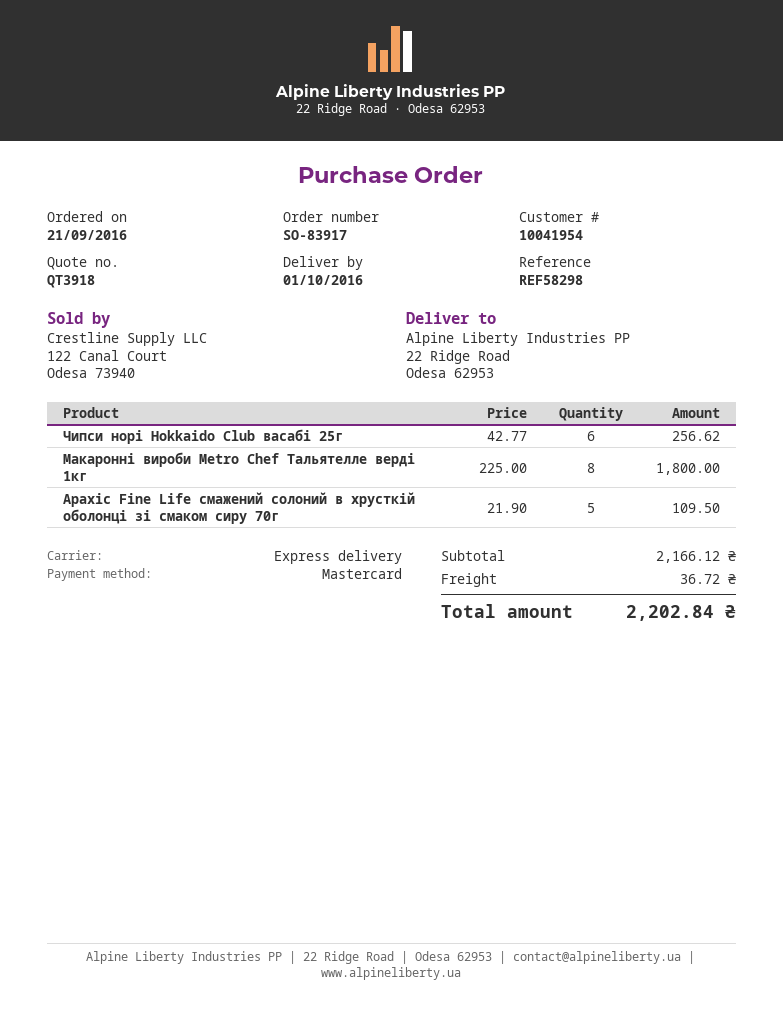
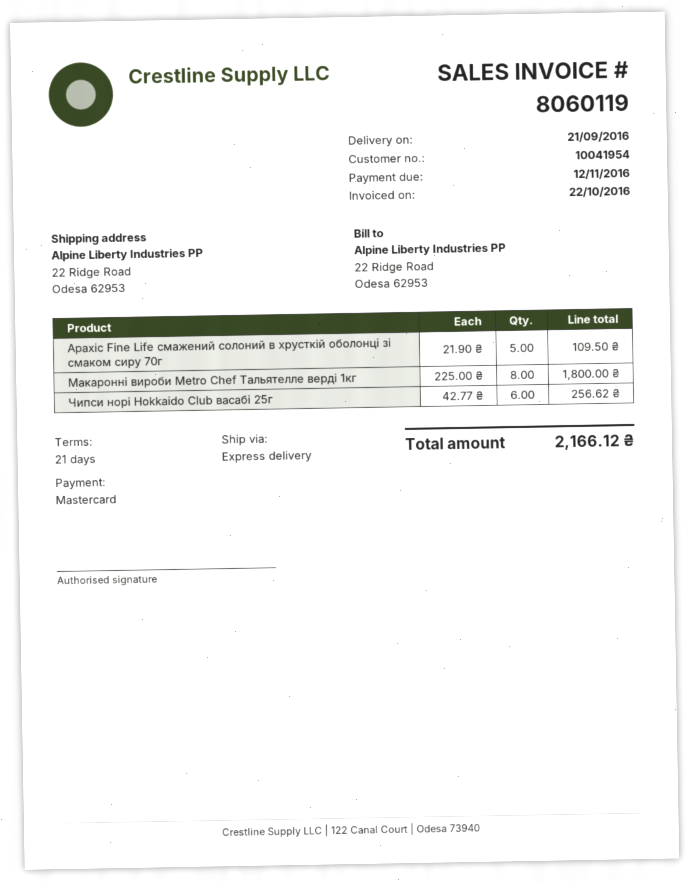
delivery date: 2016-10-01 -> 2016-09-21
shipping: 36.72 -> none
total: 2202.84 -> 2166.12

